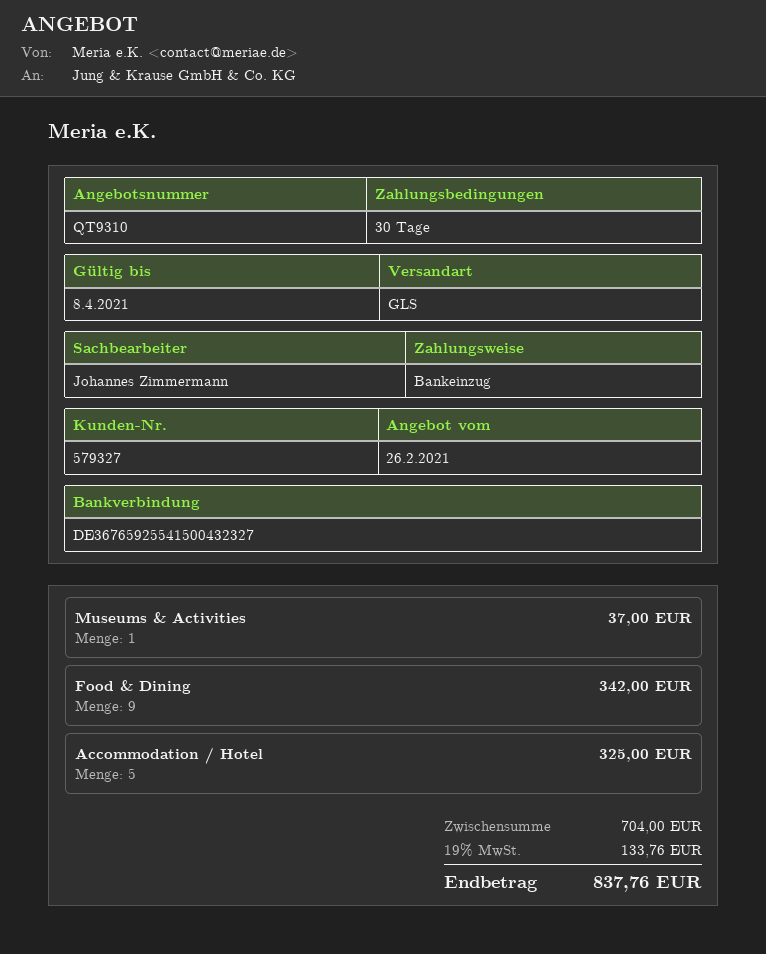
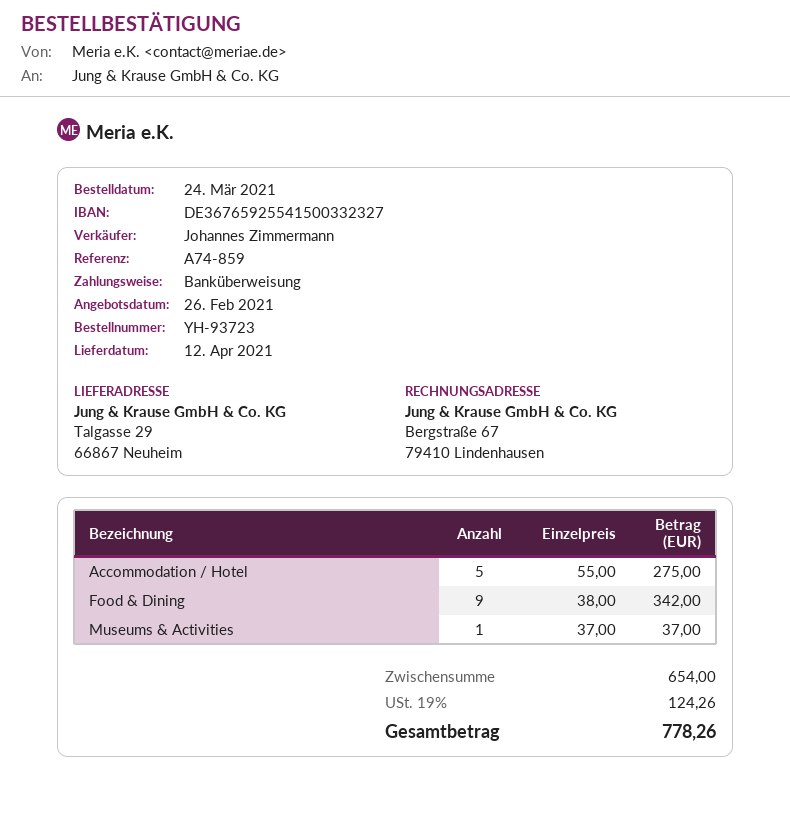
payment method: direct debit -> bank transfer
bank account: DE36765925541500432327 -> DE36765925541500332327
Accommodation / Hotel: 5 for 325.00 -> 5 for 275.00
subtotal: 704.00 -> 654.00
tax: 19% = 133.76 -> 19% = 124.26
total: 837.76 -> 778.26

